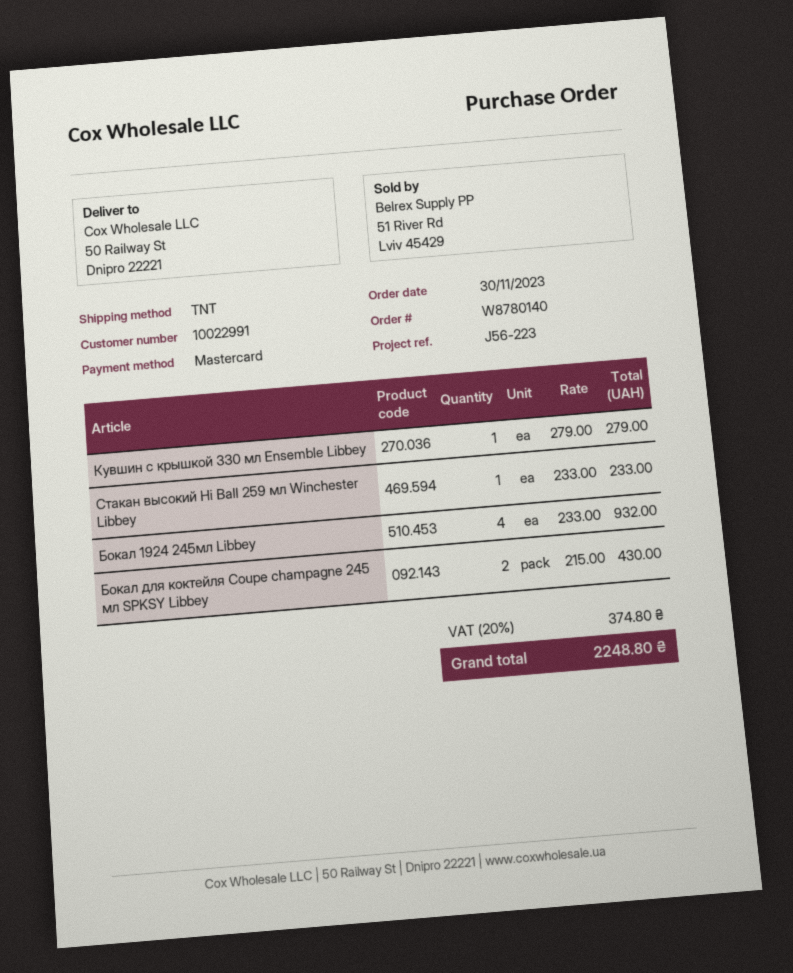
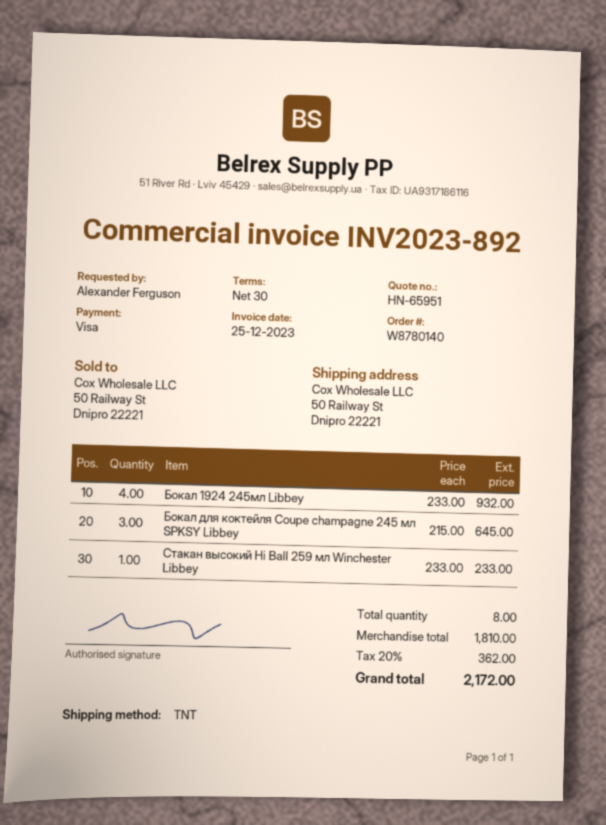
payment method: Mastercard -> Visa
Кувшин с крышкой 330 мл Ensemble Libbey: 1 x 279.00 = 279.00 -> none
Бокал для коктейля Coupe champagne 245 мл SPKSY Libbey: 2 x 215.00 = 430.00 -> 3 x 215.00 = 645.00
tax: 20% = 374.80 -> 20% = 362.00
total: 2248.80 -> 2172.00

